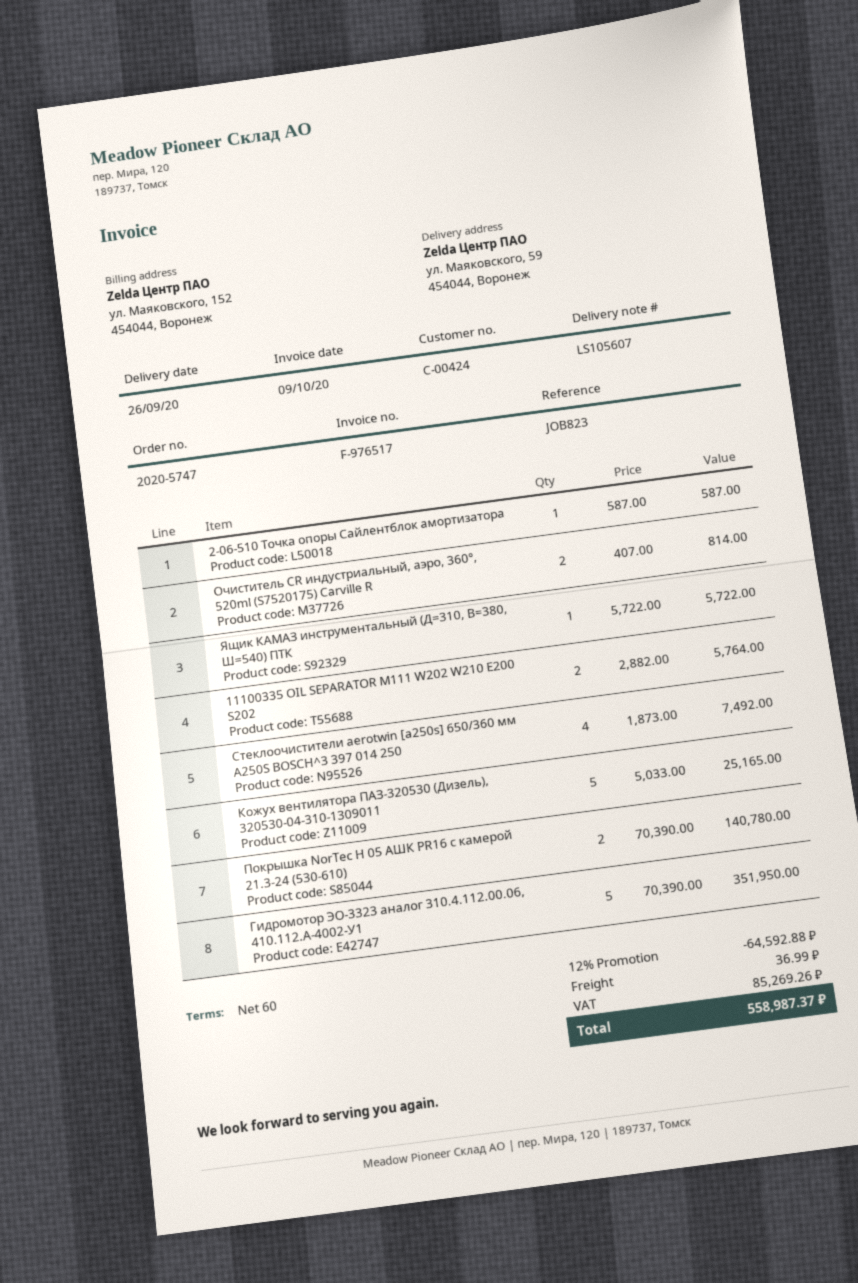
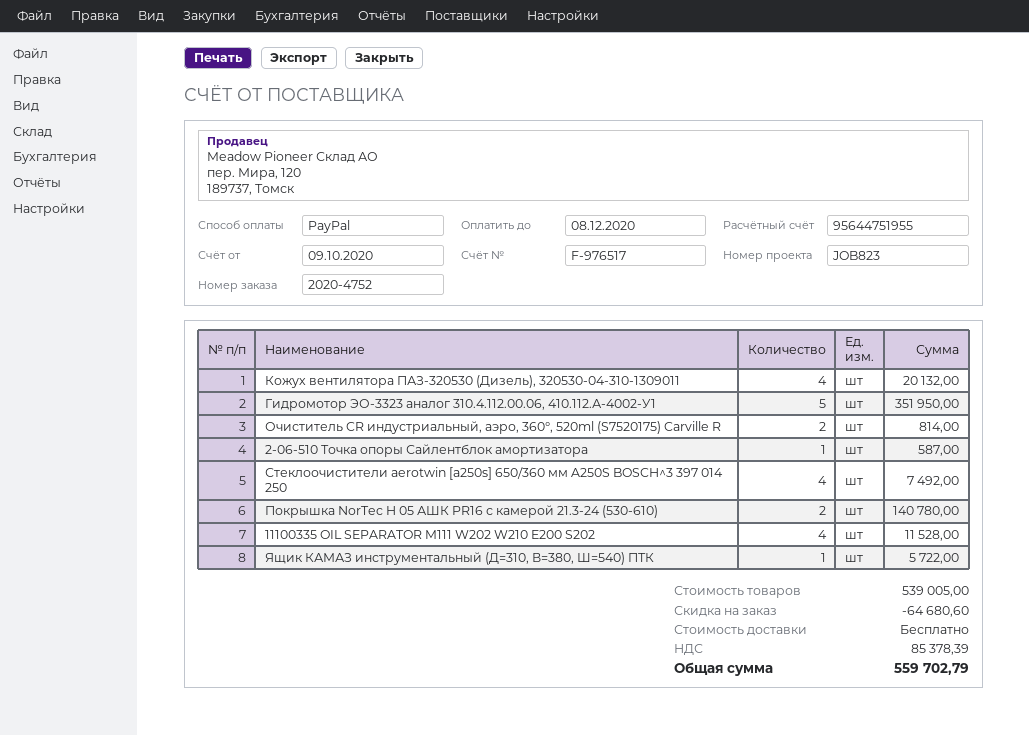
order number: 2020-5747 -> 2020-4752
11100335 OIL SEPARATOR M111 W202 W210 E200 S202: 2 for 5764.00 -> 4 for 11528.00
Кожух вентилятора ПАЗ-320530 (Дизель), 320530-04-310-1309011: 5 for 25165.00 -> 4 for 20132.00
discount: 64592.88 -> 64680.60
shipping: 36.99 -> 0.00
tax: 85269.26 -> 85378.39
total: 558987.37 -> 559702.79

